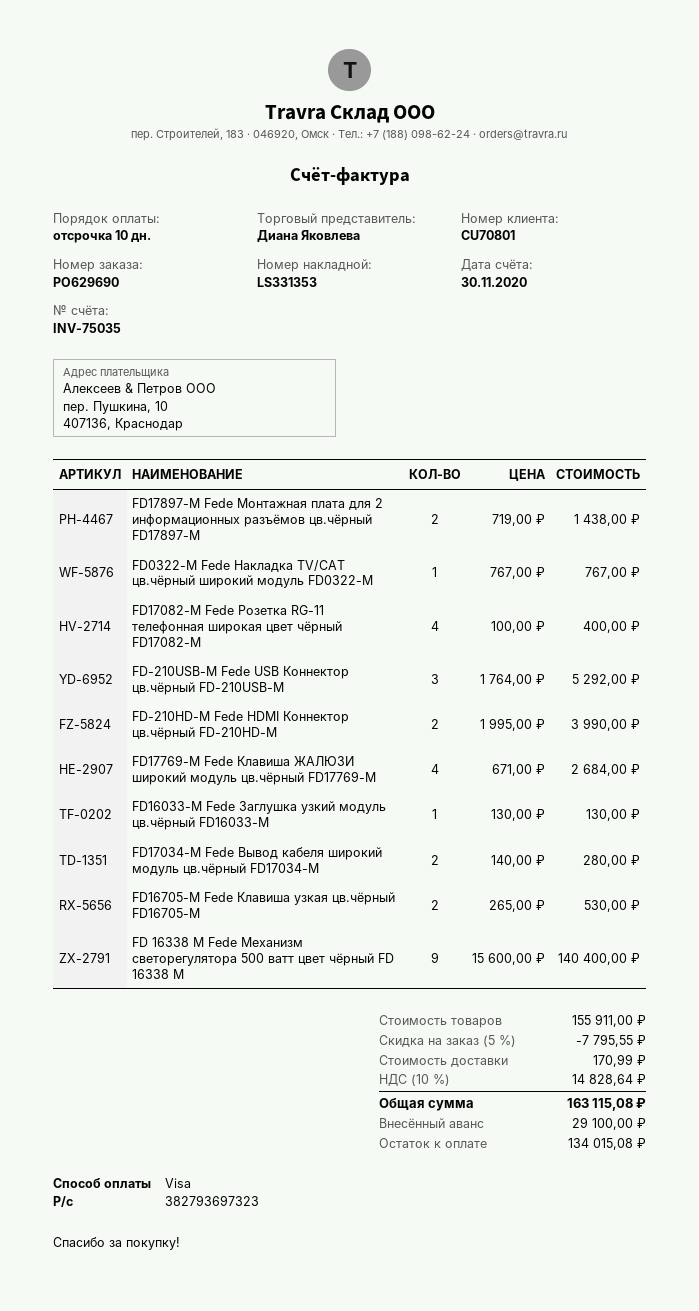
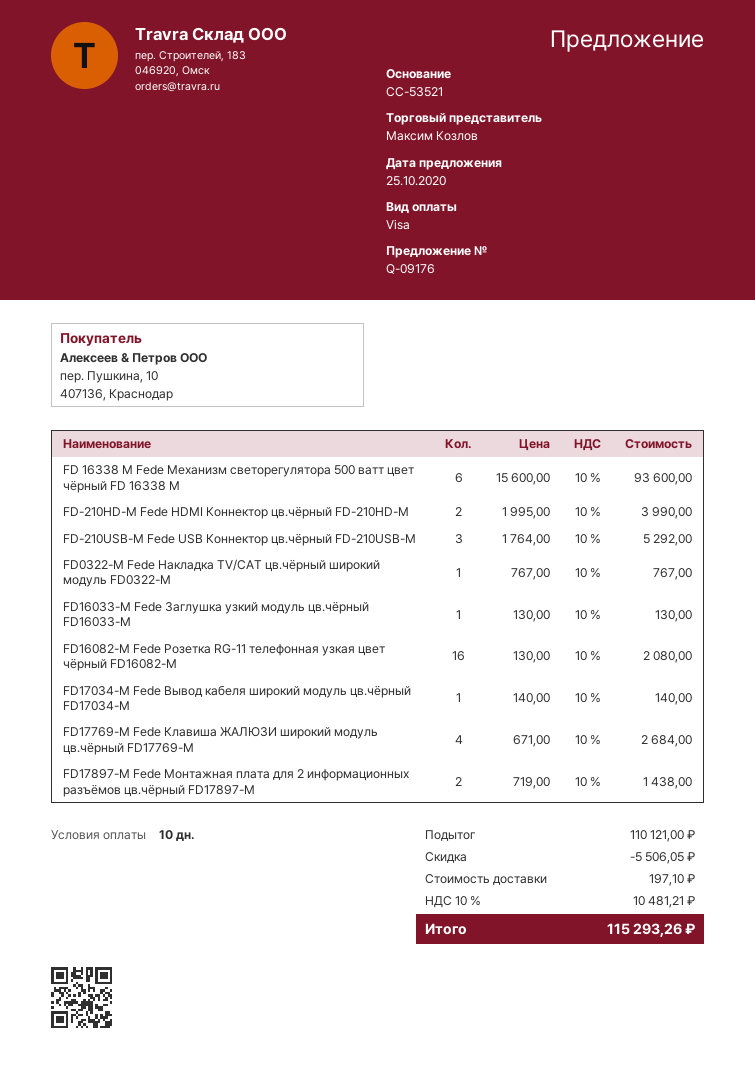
sales rep: Диана Яковлева -> Максим Козлов
FD17082-М Fede Розетка RG-11 телефонная широкая цвет чёрный FD17082-М: 4 x 100.00 = 400.00 -> none
FD17034-M Fede Вывод кабеля широкий модуль цв.чёрный FD17034-М: 2 x 140.00 = 280.00 -> 1 x 140.00 = 140.00
FD16705-M Fede Клавиша узкая цв.чёрный FD16705-M: 2 x 265.00 = 530.00 -> none
FD 16338 М Fede Механизм светорегулятора 500 ватт цвет чёрный FD 16338 М: 9 x 15600.00 = 140400.00 -> 6 x 15600.00 = 93600.00
FD16082-М Fede Розетка RG-11 телефонная узкая цвет чёрный FD16082-М: none -> 16 x 130.00 = 2080.00
subtotal: 155911.00 -> 110121.00
discount: 7795.55 -> 5506.05
shipping: 170.99 -> 197.10
tax: 10% = 14828.64 -> 10% = 10481.21
total: 163115.08 -> 115293.26

